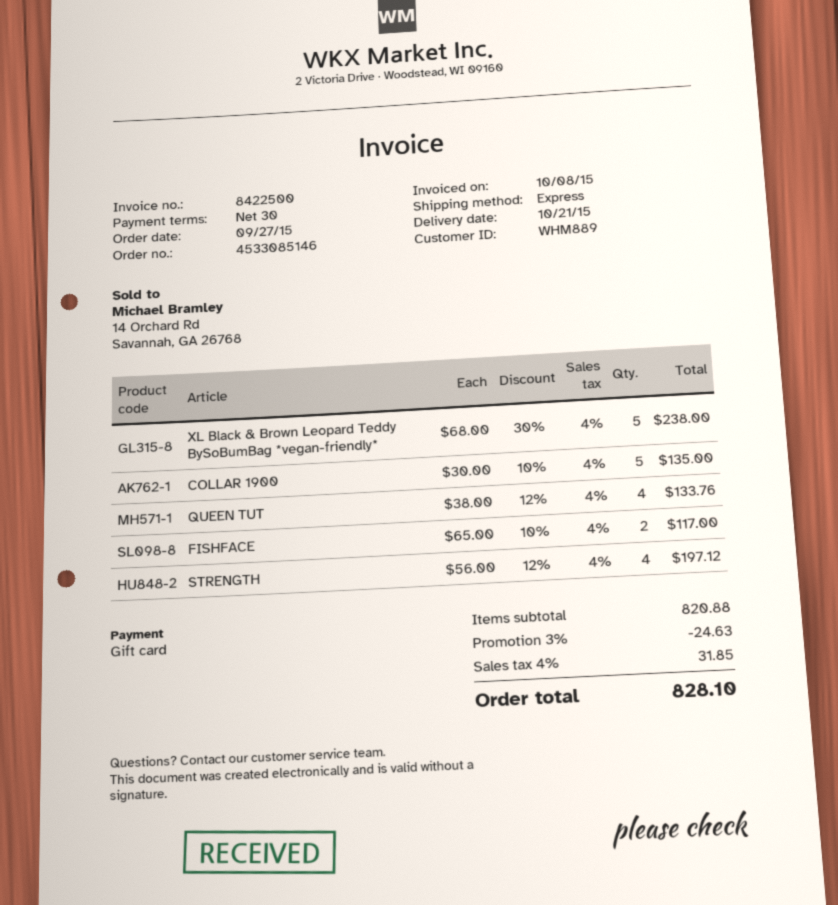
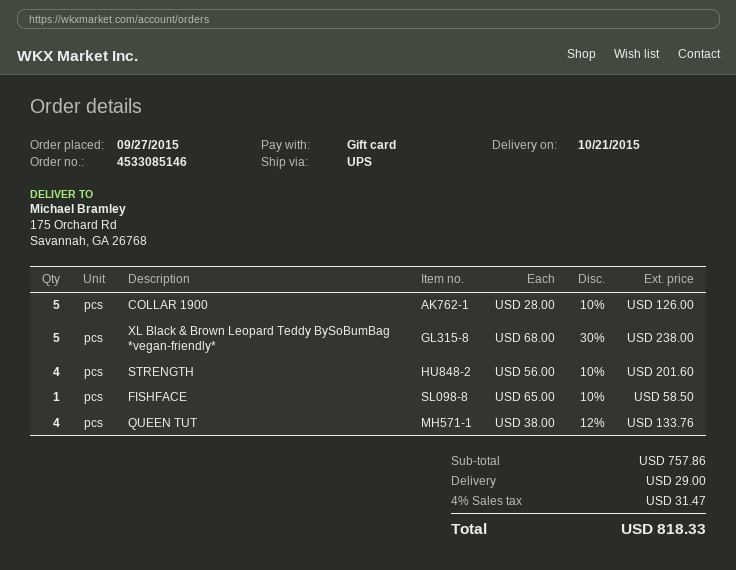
shipping method: express -> UPS
COLLAR 1900: 5 x 30.00 - 10% = 135.00 -> 5 x 28.00 - 10% = 126.00
FISHFACE: 2 x 65.00 - 10% = 117.00 -> 1 x 65.00 - 10% = 58.50
STRENGTH: 4 x 56.00 - 12% = 197.12 -> 4 x 56.00 - 10% = 201.60
subtotal: 820.88 -> 757.86
discount: 3% = 24.63 -> none
shipping: none -> 29.00
tax: 4% = 31.85 -> 4% = 31.47
total: 828.10 -> 818.33

